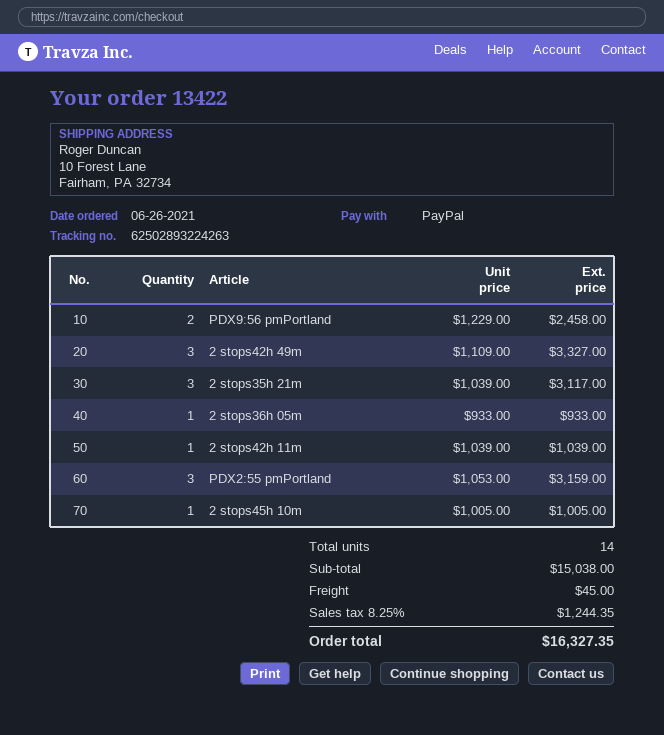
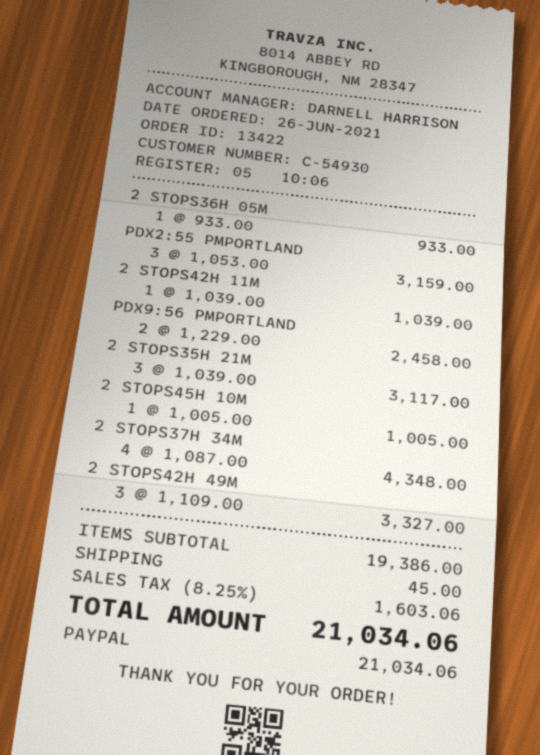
2 STOPS37H 34M: none -> 4 x 1087.00 = 4348.00
subtotal: 15038.00 -> 19386.00
tax: 8.25% = 1244.35 -> 8.25% = 1603.06
total: 16327.35 -> 21034.06

